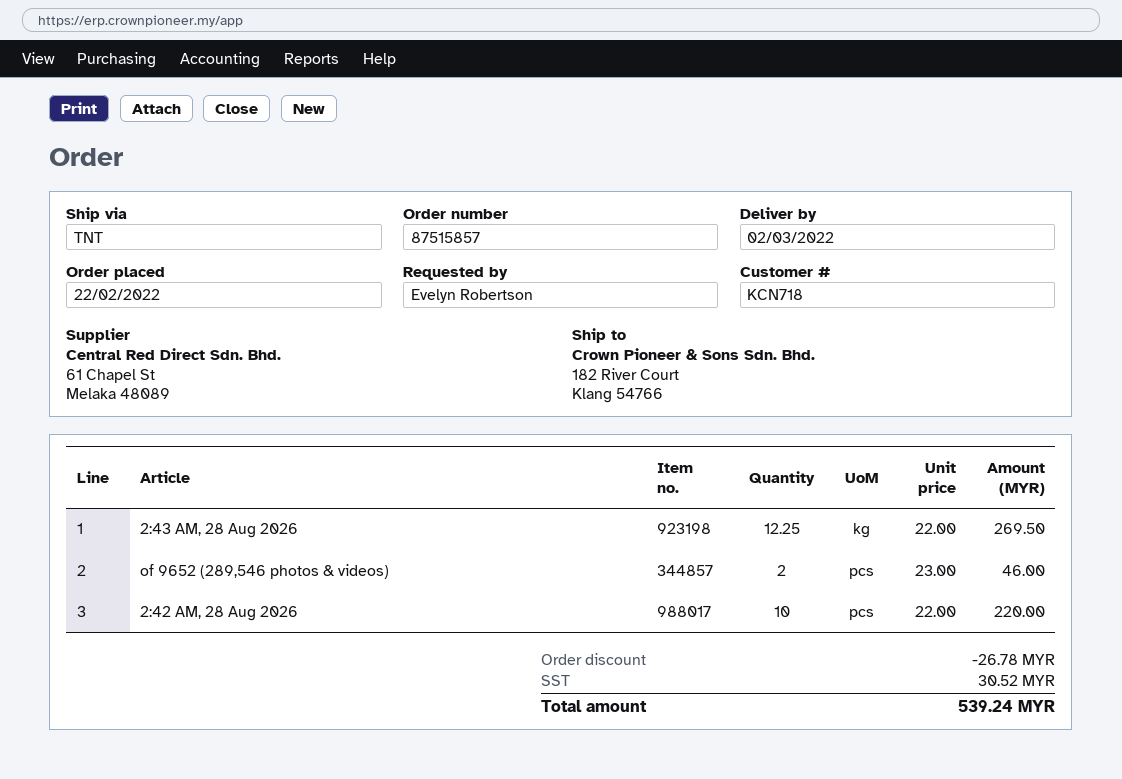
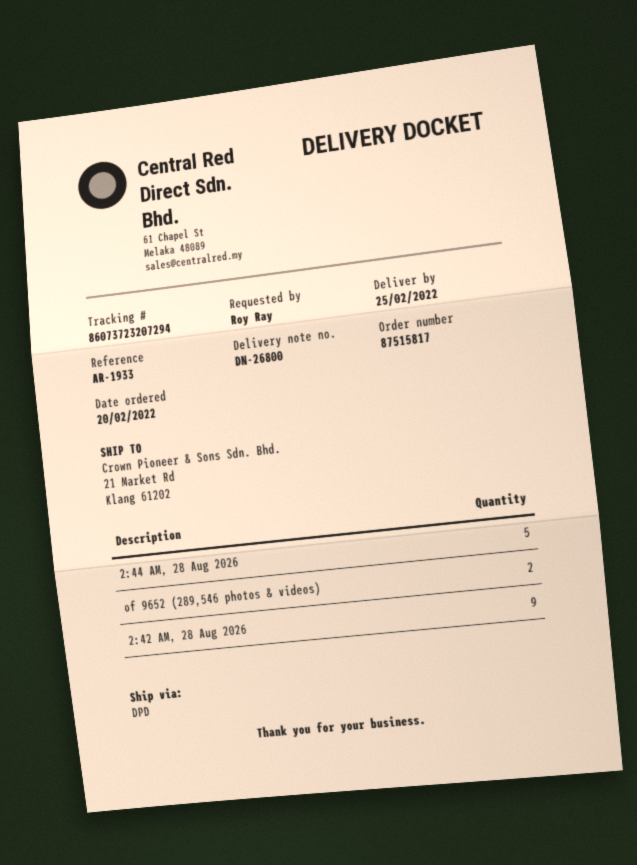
order number: 87515857 -> 87515817
order date: 2022-02-22 -> 2022-02-20
delivery date: 2022-03-02 -> 2022-02-25
ordered by: Evelyn Robertson -> Roy Ray
shipping method: TNT -> DPD
ship to: 182 River Court, Klang 54766 -> 21 Market Rd, Klang 61202
2:43 AM, 28 Aug 2026: 12.25 -> none
2:42 AM, 28 Aug 2026: 10 -> 9
2:44 AM, 28 Aug 2026: none -> 5

